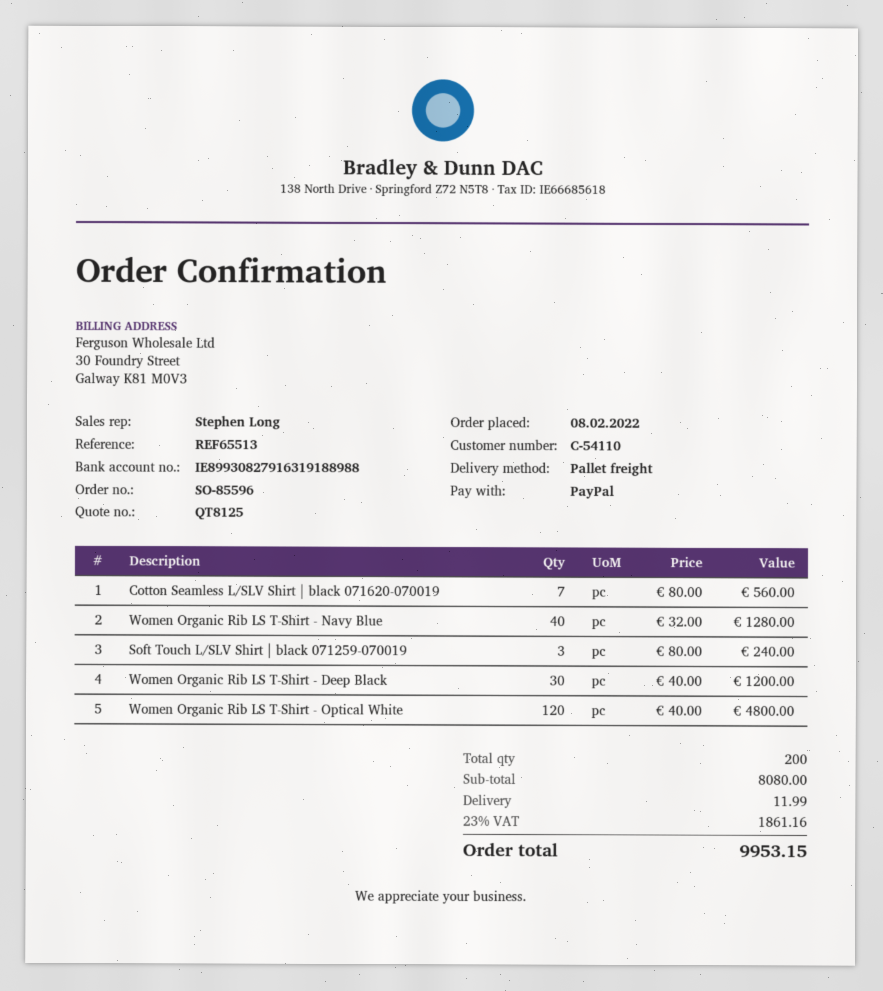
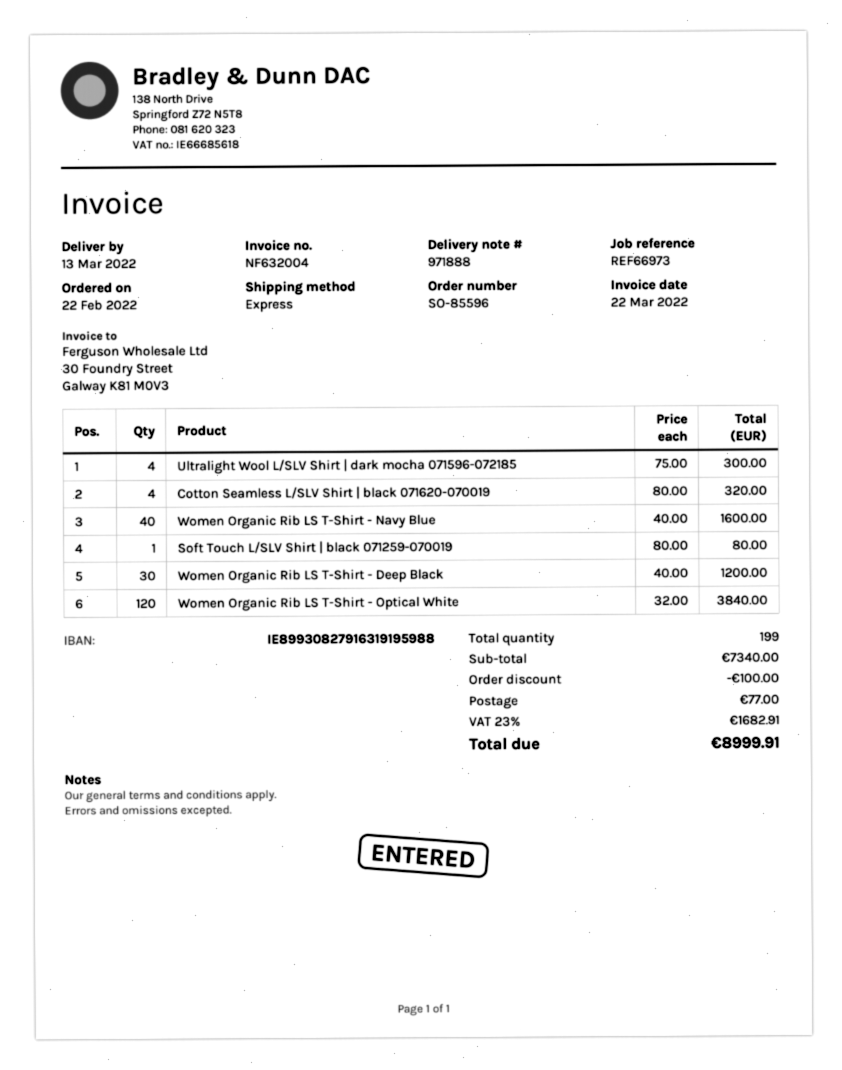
order date: 2022-02-08 -> 2022-02-22
reference: REF65513 -> REF66973
bank account: IE89930827916319188988 -> IE89930827916319195988
shipping method: pallet freight -> express
Cotton Seamless L/SLV Shirt | black 071620-070019: 7 x 80.00 = 560.00 -> 4 x 80.00 = 320.00
Women Organic Rib LS T-Shirt - Navy Blue: 40 x 32.00 = 1280.00 -> 40 x 40.00 = 1600.00
Soft Touch L/SLV Shirt | black 071259-070019: 3 x 80.00 = 240.00 -> 1 x 80.00 = 80.00
Women Organic Rib LS T-Shirt - Optical White: 120 x 40.00 = 4800.00 -> 120 x 32.00 = 3840.00
Ultralight Wool L/SLV Shirt | dark mocha 071596-072185: none -> 4 x 75.00 = 300.00
total quantity: 200 -> 199
subtotal: 8080.00 -> 7340.00
discount: none -> 100.00
shipping: 11.99 -> 77.00
tax: 23% = 1861.16 -> 23% = 1682.91
total: 9953.15 -> 8999.91

